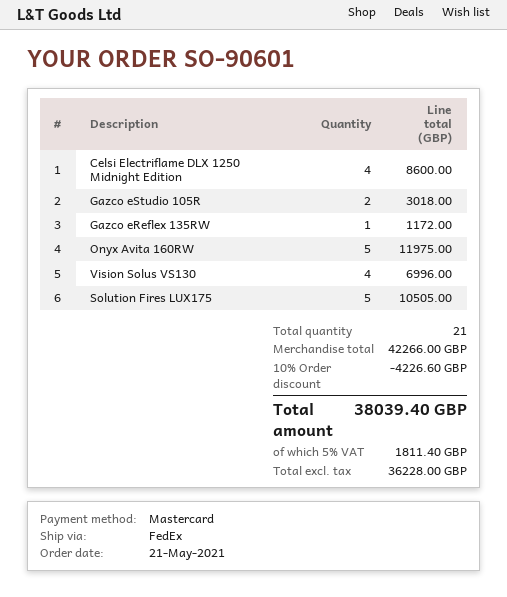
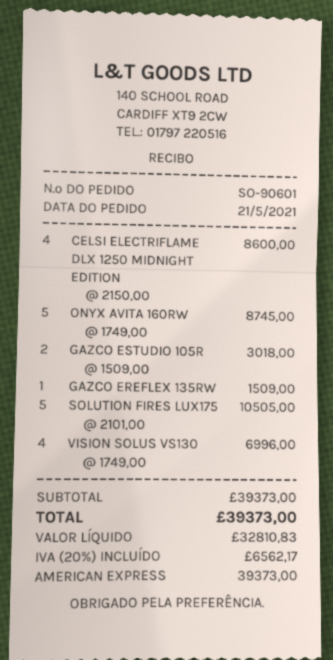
payment method: Mastercard -> American Express
Gazco eReflex 135RW: 1 for 1172.00 -> 1 for 1509.00
Onyx Avita 160RW: 5 for 11975.00 -> 5 for 8745.00
subtotal: 42266.00 -> 39373.00
discount: 10% = 4226.60 -> none
net: 36228.00 -> 32810.83
tax: 5% = 1811.40 -> 20% = 6562.17
total: 38039.40 -> 39373.00

